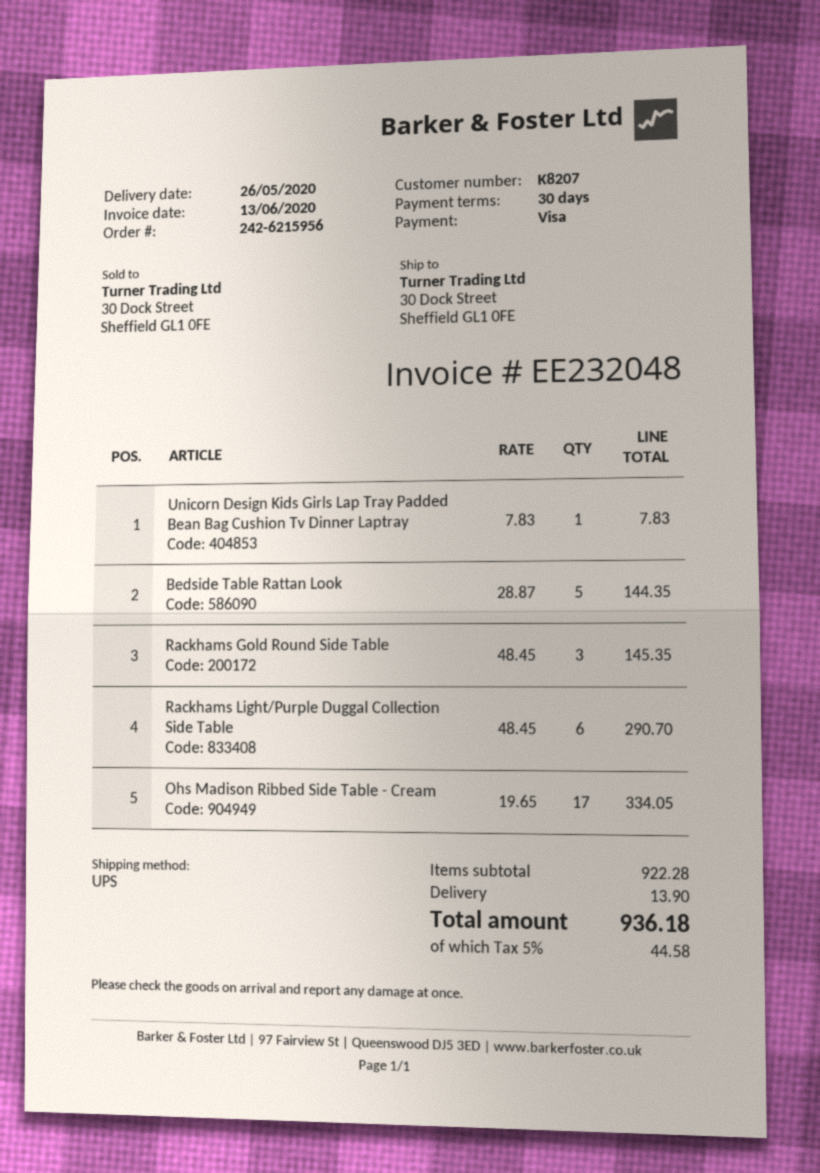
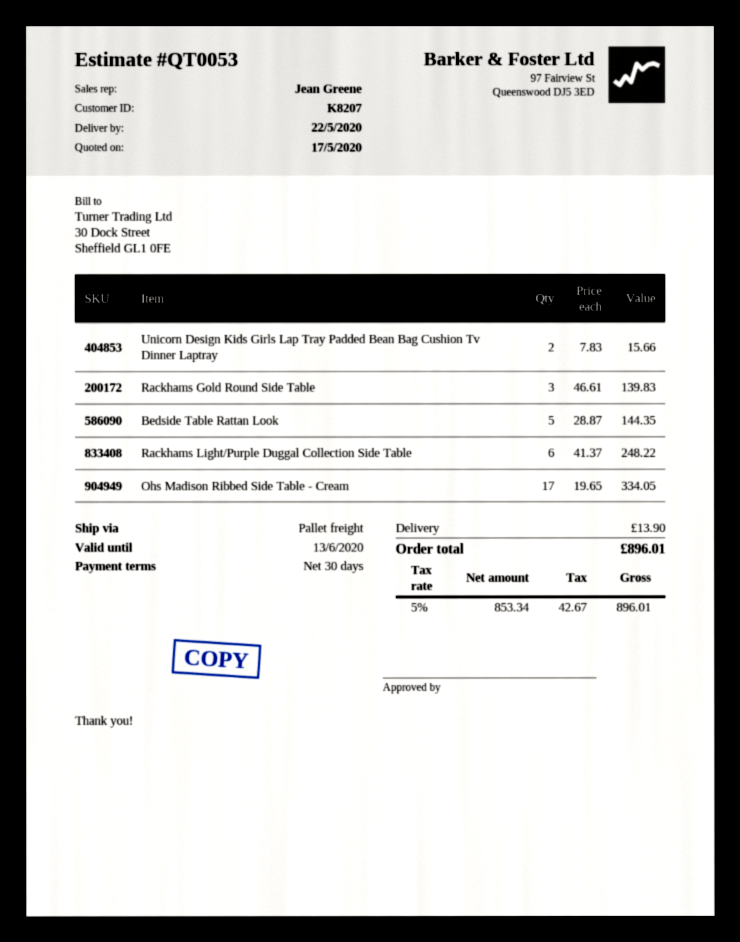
delivery date: 2020-05-26 -> 2020-05-22
shipping method: UPS -> pallet freight
Unicorn Design Kids Girls Lap Tray Padded Bean Bag Cushion Tv Dinner Laptray: 1 x 7.83 = 7.83 -> 2 x 7.83 = 15.66
Rackhams Gold Round Side Table: 3 x 48.45 = 145.35 -> 3 x 46.61 = 139.83
Rackhams Light/Purple Duggal Collection Side Table: 6 x 48.45 = 290.70 -> 6 x 41.37 = 248.22
tax: 5% = 44.58 -> 5% = 42.67
total: 936.18 -> 896.01

